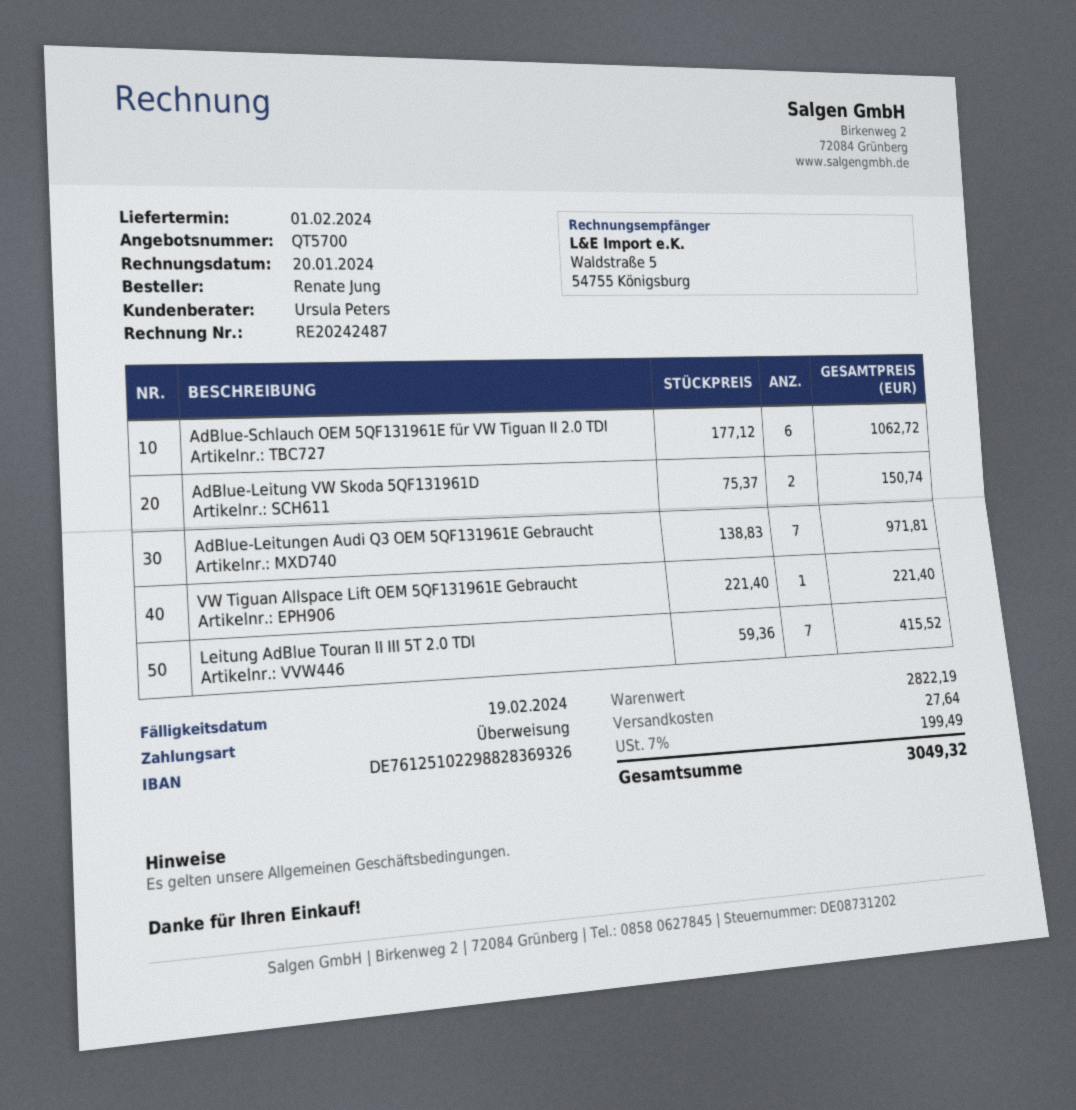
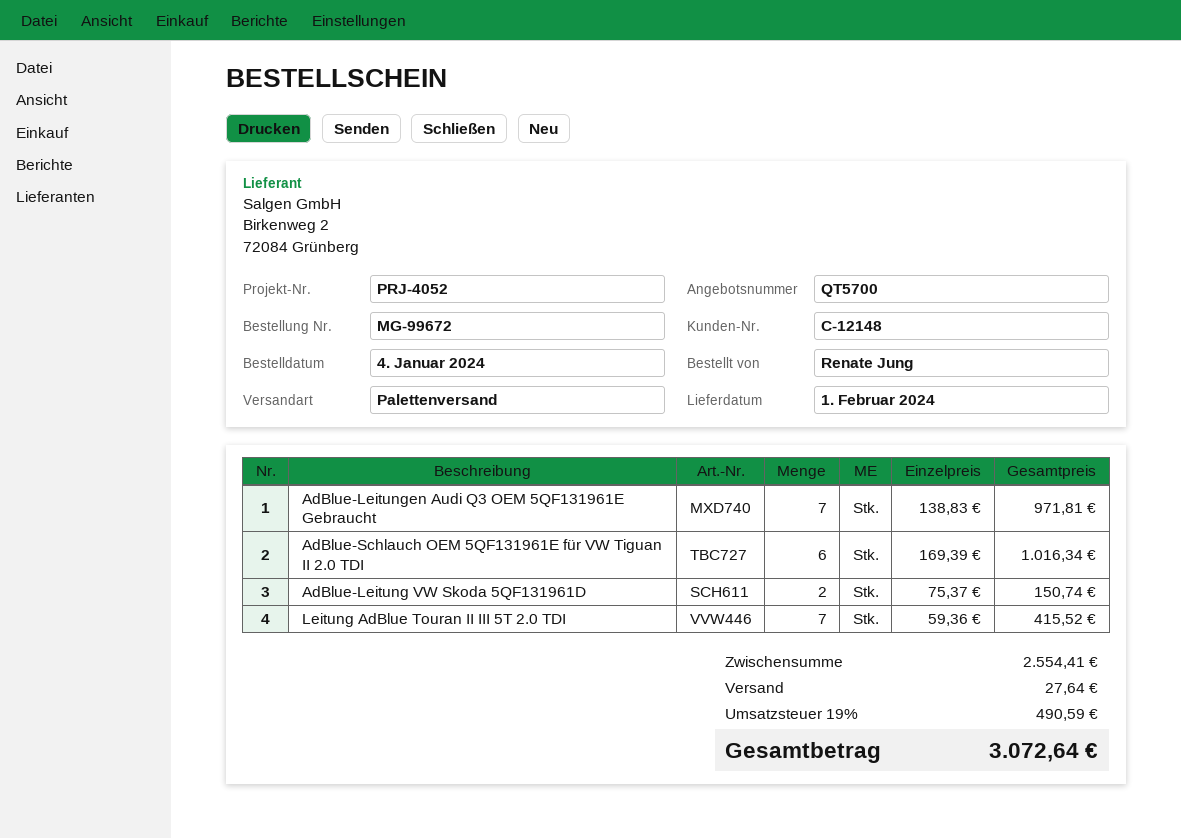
AdBlue-Schlauch OEM 5QF131961E für VW Tiguan II 2.0 TDI: 6 x 177.12 = 1062.72 -> 6 x 169.39 = 1016.34
VW Tiguan Allspace Lift OEM 5QF131961E Gebraucht: 1 x 221.40 = 221.40 -> none
subtotal: 2822.19 -> 2554.41
tax: 7% = 199.49 -> 19% = 490.59
total: 3049.32 -> 3072.64

